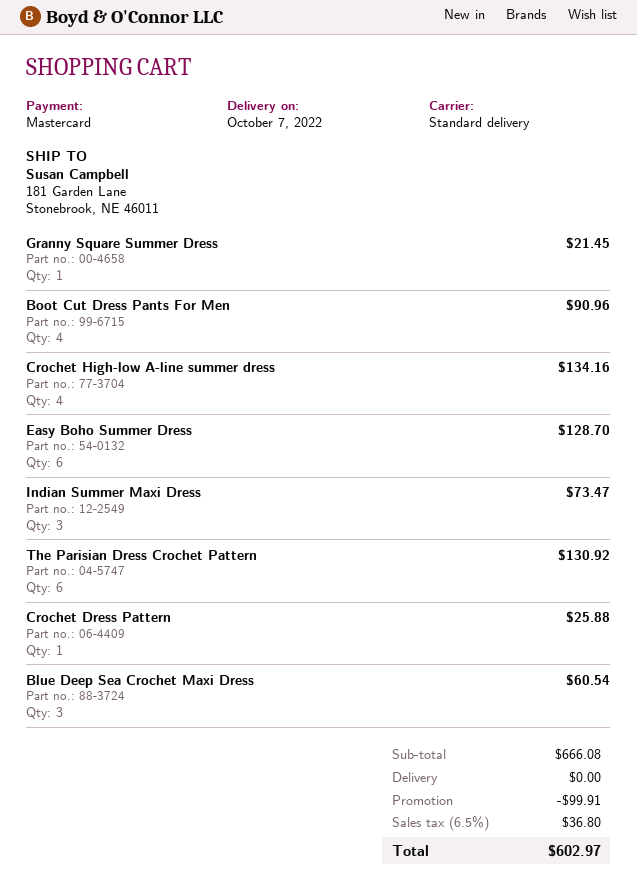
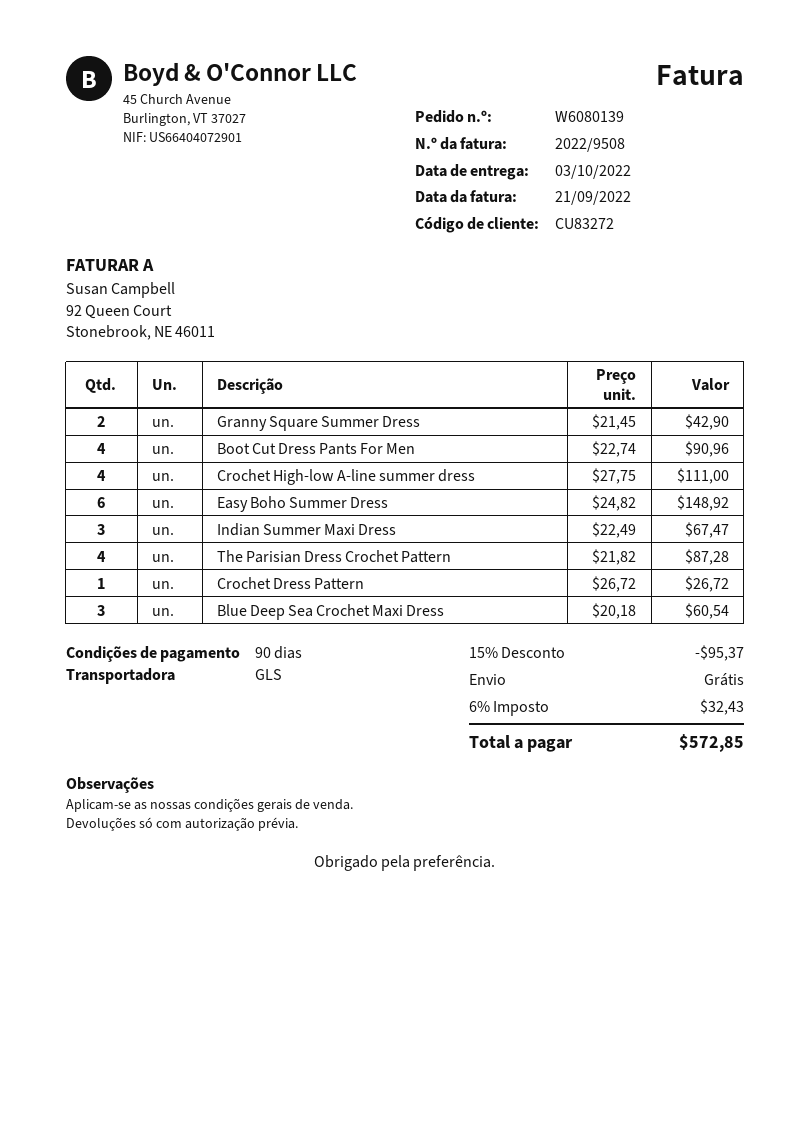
delivery date: 2022-10-07 -> 2022-10-03
shipping method: standard -> GLS
Granny Square Summer Dress: 1 for 21.45 -> 2 for 42.90
Crochet High-low A-line summer dress: 4 for 134.16 -> 4 for 111.00
Easy Boho Summer Dress: 6 for 128.70 -> 6 for 148.92
Indian Summer Maxi Dress: 3 for 73.47 -> 3 for 67.47
The Parisian Dress Crochet Pattern: 6 for 130.92 -> 4 for 87.28
Crochet Dress Pattern: 1 for 25.88 -> 1 for 26.72
discount: 99.91 -> 95.37
tax: 6.5% = 36.80 -> 6% = 32.43
total: 602.97 -> 572.85

